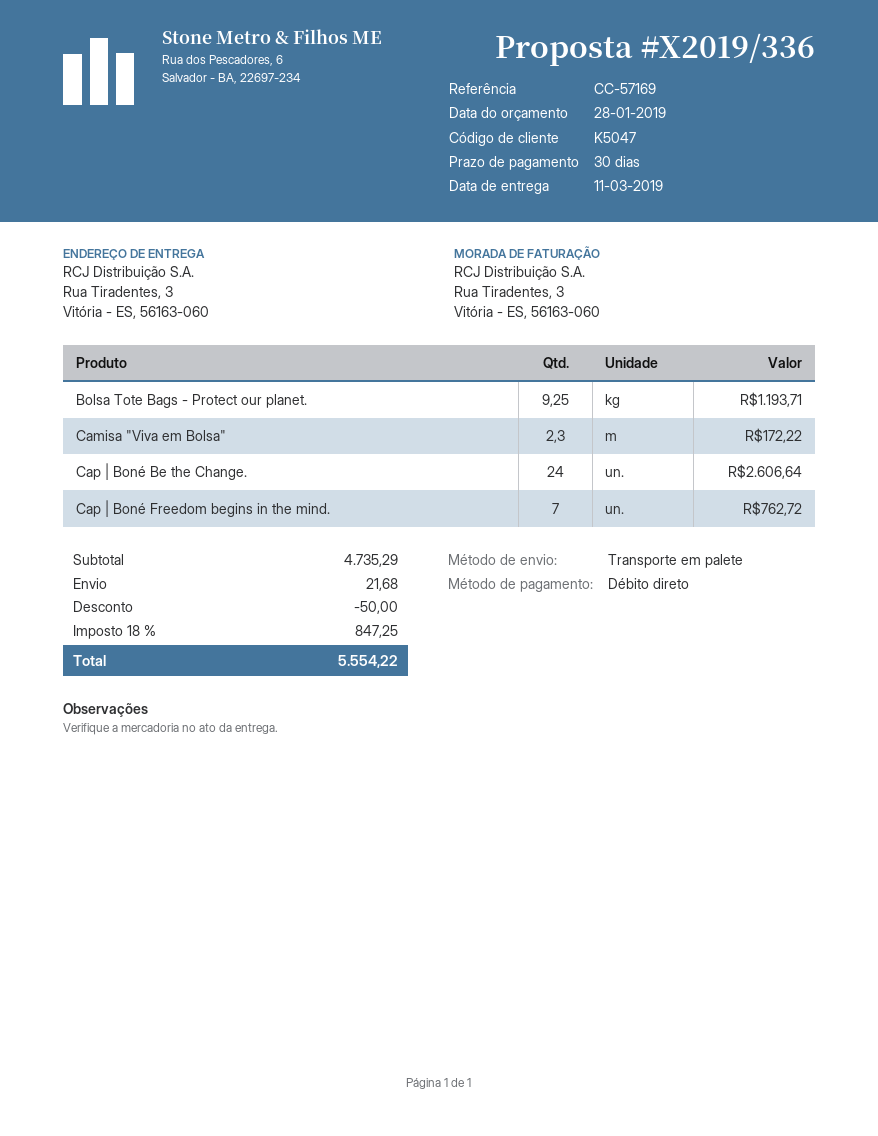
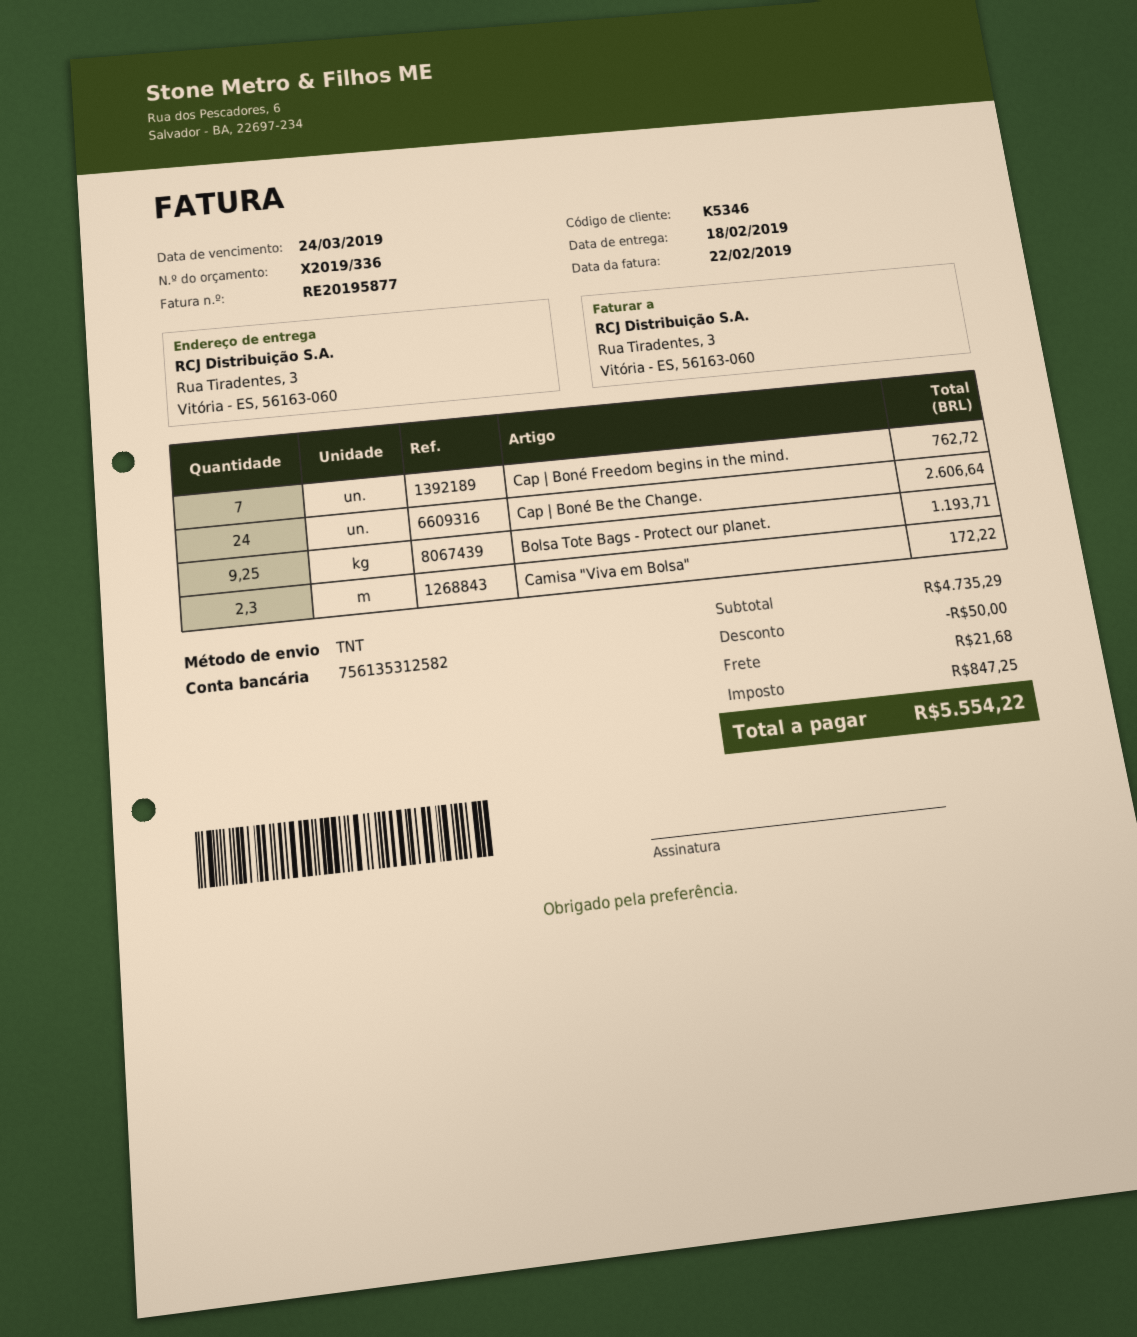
delivery date: 2019-03-11 -> 2019-02-18
customer number: K5047 -> K5346
shipping method: pallet freight -> TNT

